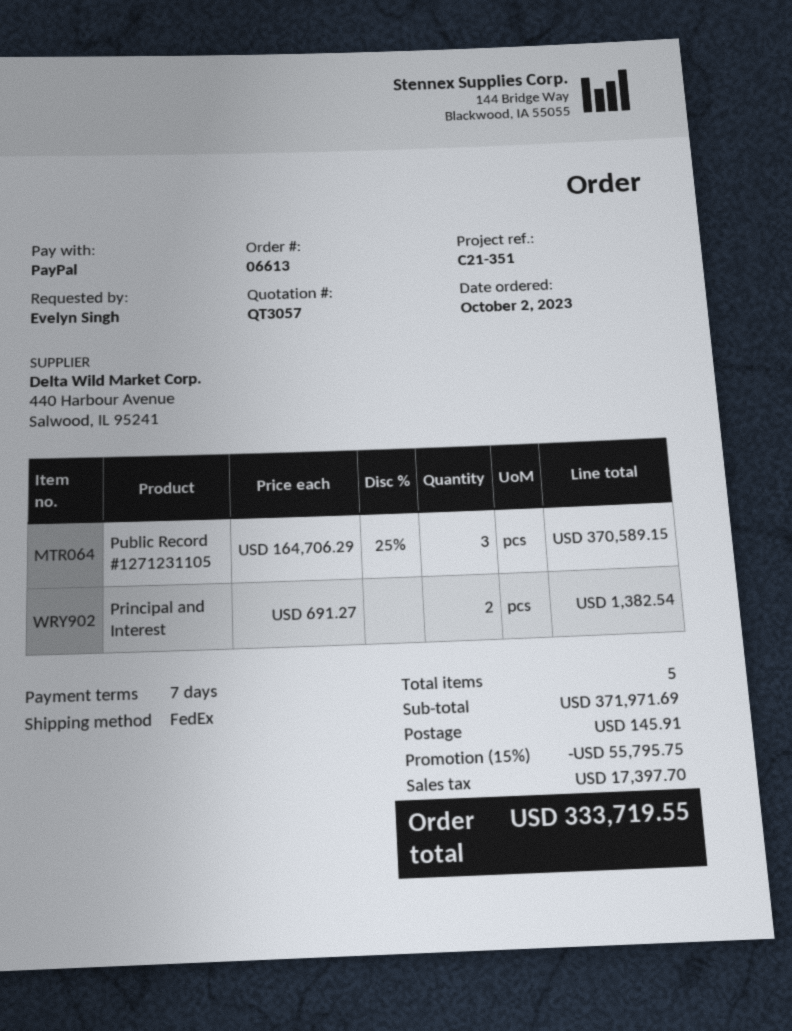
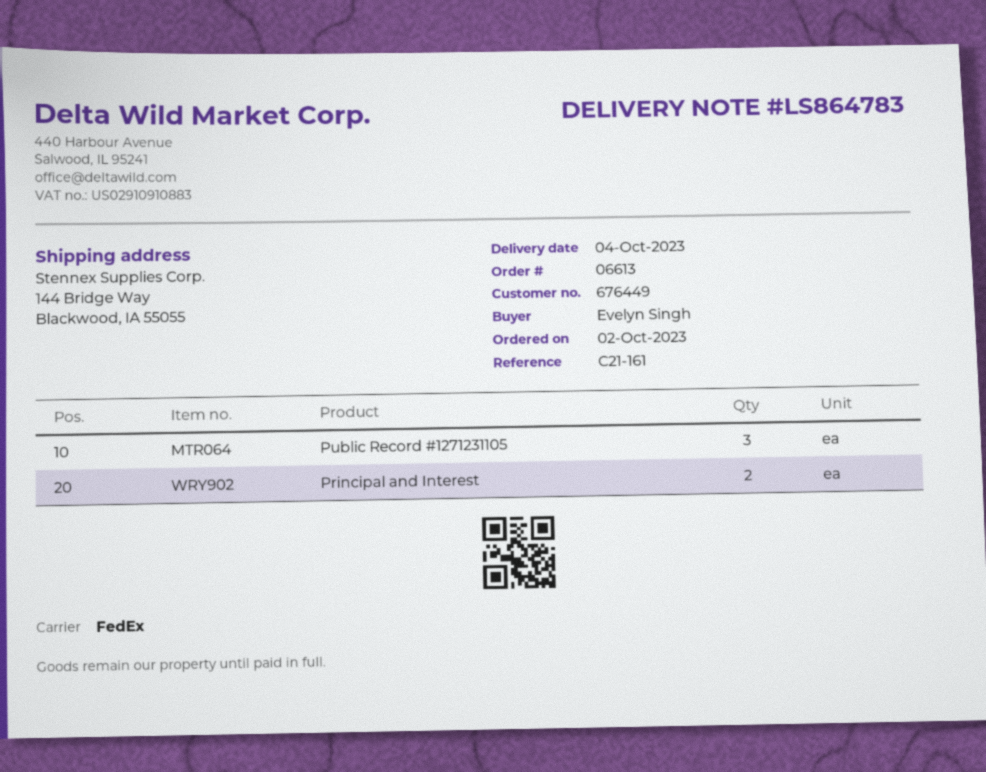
reference: C21-351 -> C21-161

